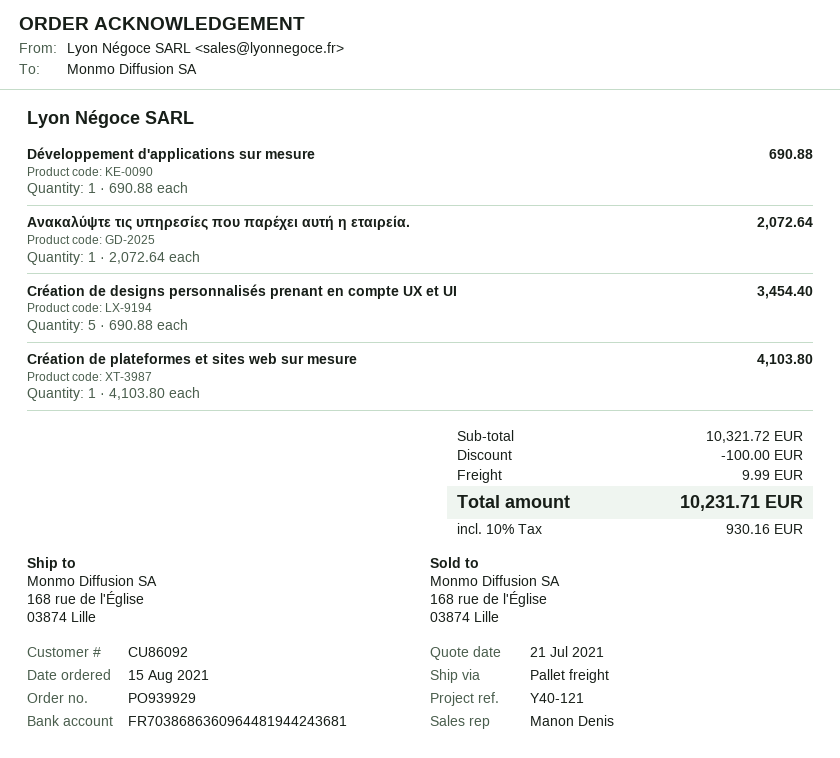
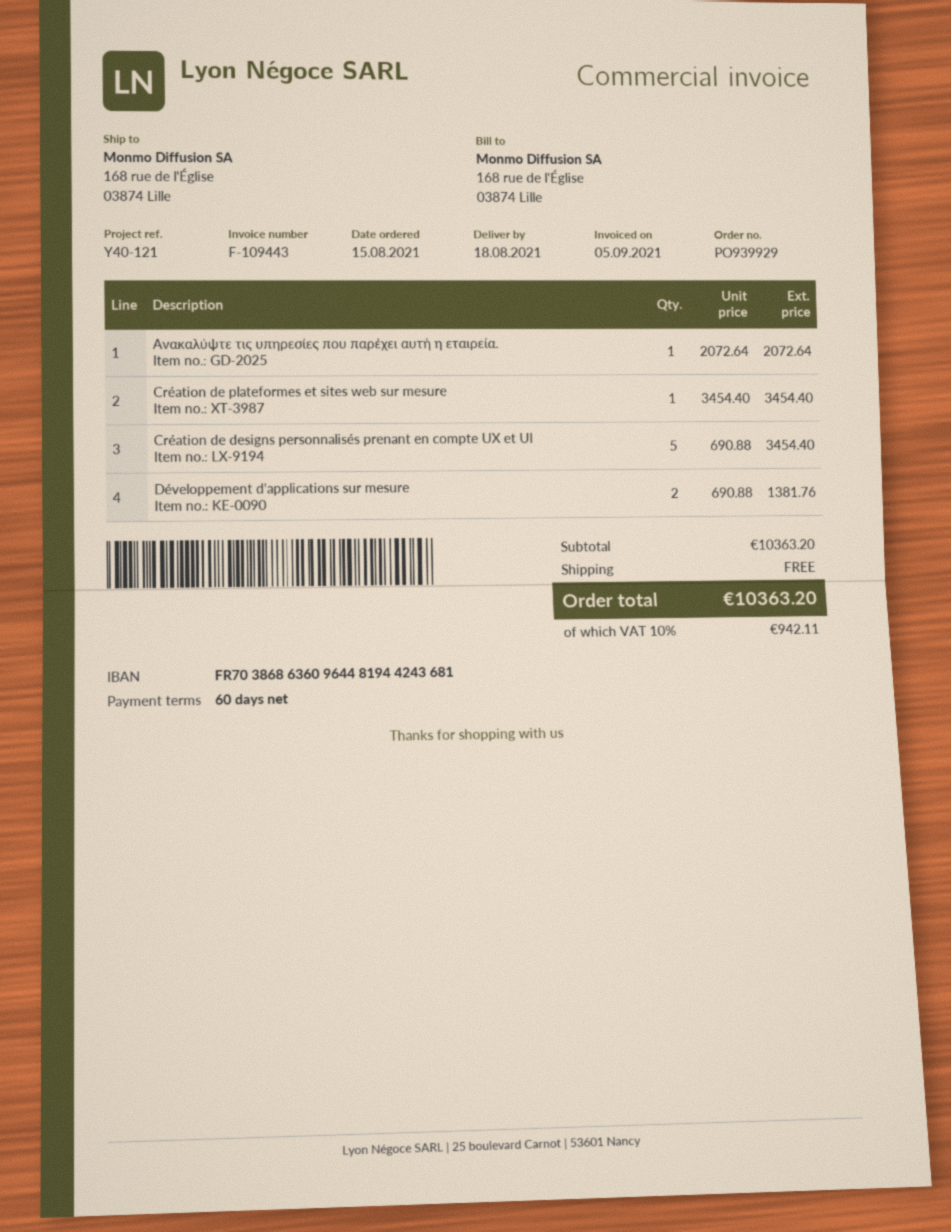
Développement d'applications sur mesure: 1 x 690.88 = 690.88 -> 2 x 690.88 = 1381.76
Création de plateformes et sites web sur mesure: 1 x 4103.80 = 4103.80 -> 1 x 3454.40 = 3454.40
subtotal: 10321.72 -> 10363.20
discount: 100.00 -> none
shipping: 9.99 -> 0.00
tax: 10% = 930.16 -> 10% = 942.11
total: 10231.71 -> 10363.20

